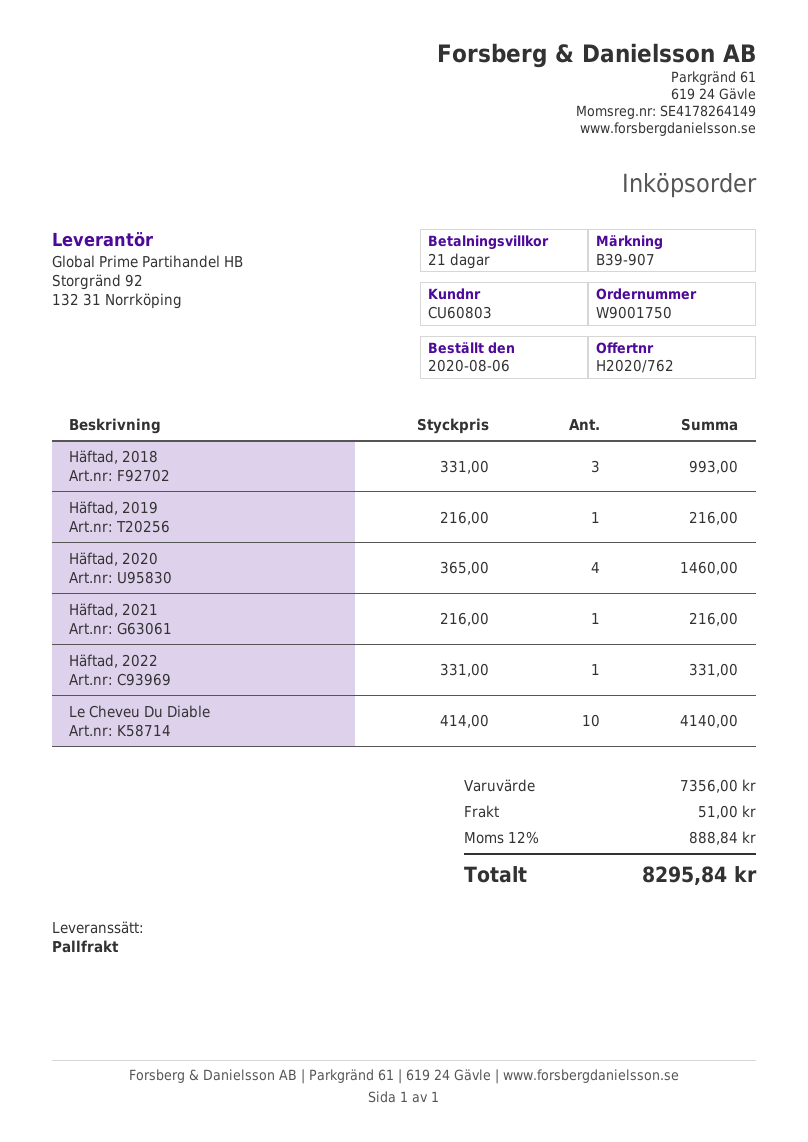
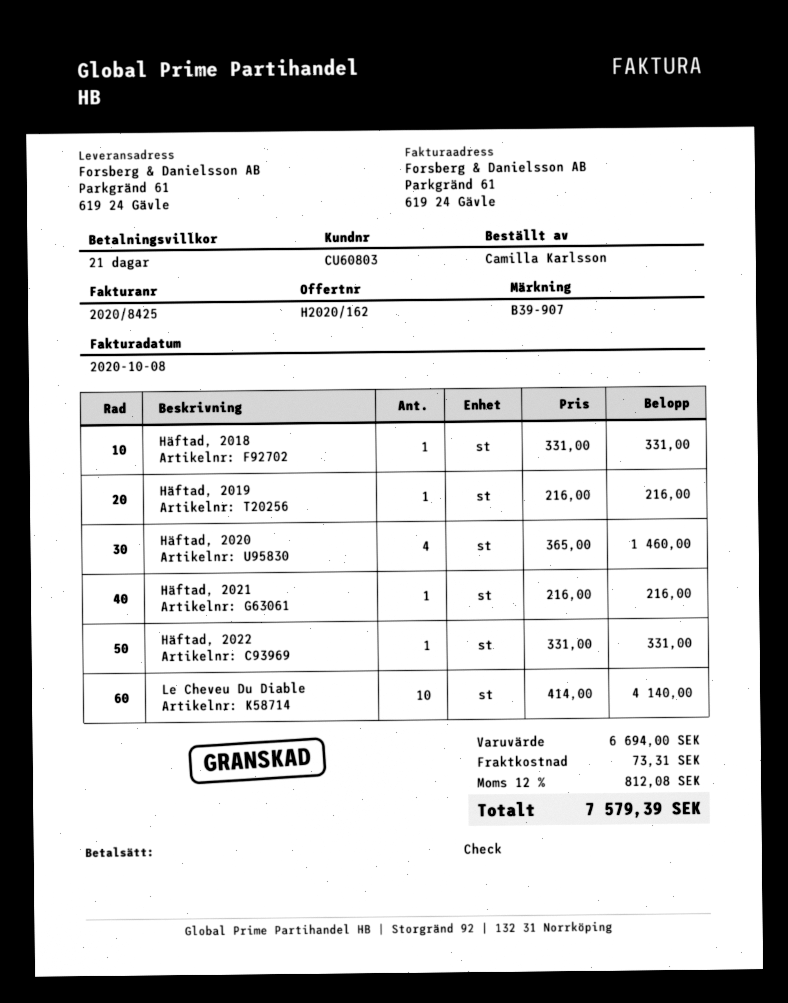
quote number: H2020/762 -> H2020/162
Häftad, 2018: 3 x 331.00 = 993.00 -> 1 x 331.00 = 331.00
subtotal: 7356.00 -> 6694.00
shipping: 51.00 -> 73.31
tax: 12% = 888.84 -> 12% = 812.08
total: 8295.84 -> 7579.39

